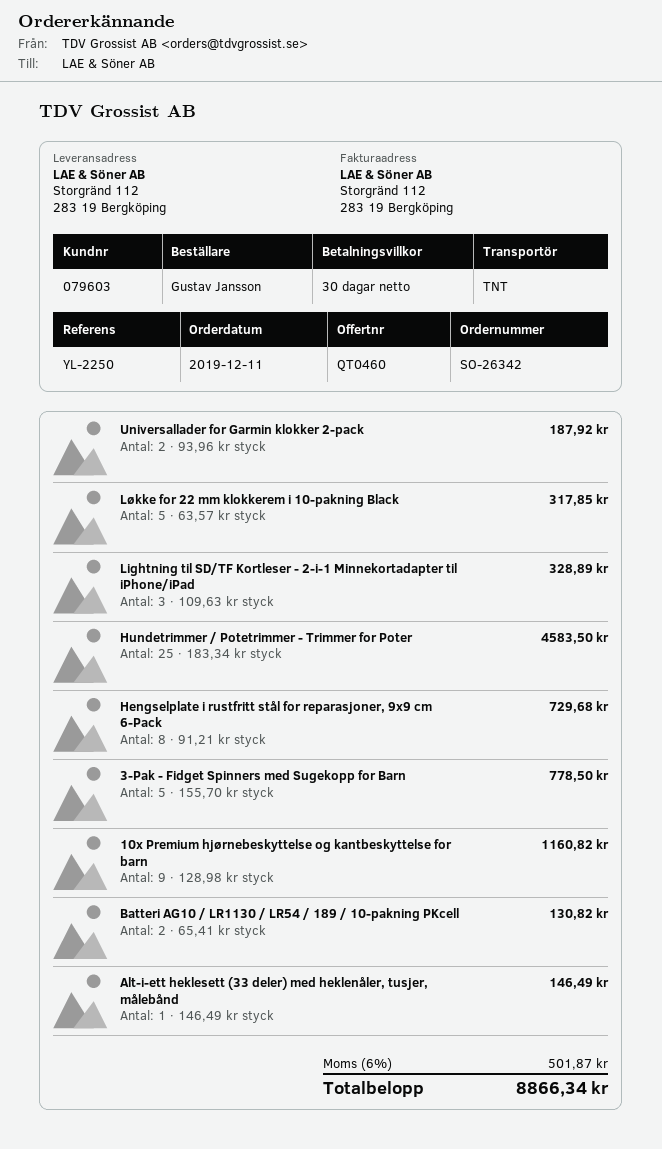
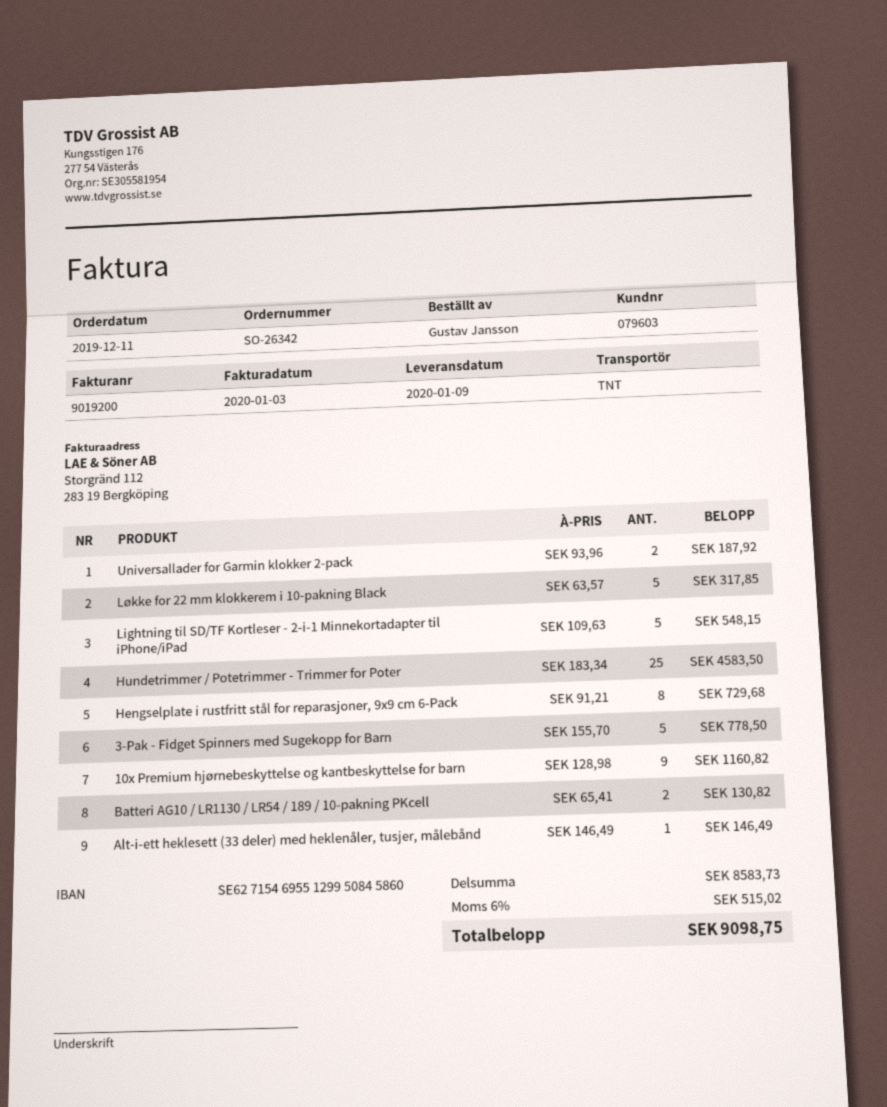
Lightning til SD/TF Kortleser - 2-i-1 Minnekortadapter til iPhone/iPad: 3 x 109.63 = 328.89 -> 5 x 109.63 = 548.15
tax: 6% = 501.87 -> 6% = 515.02
total: 8866.34 -> 9098.75

